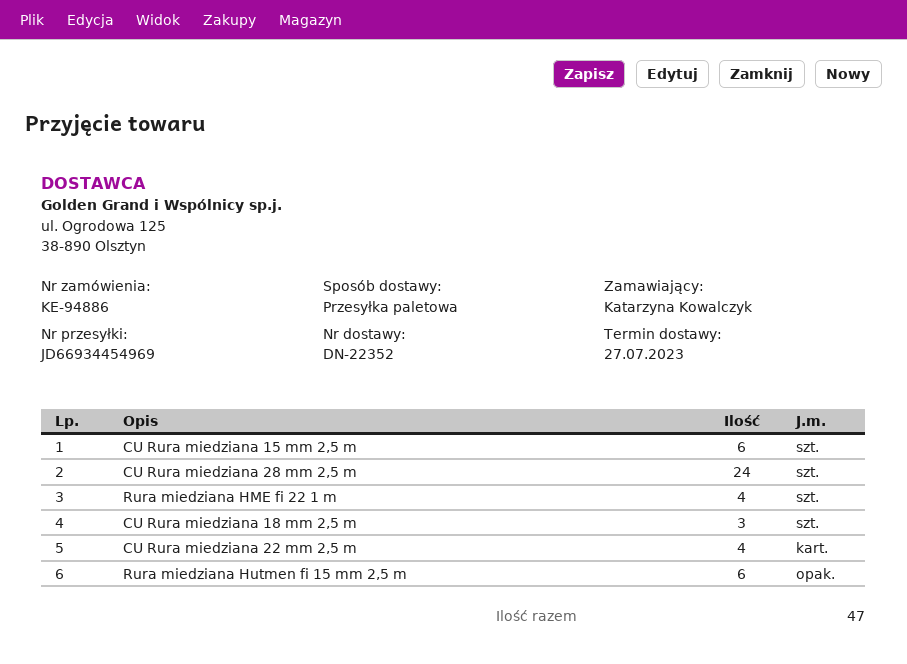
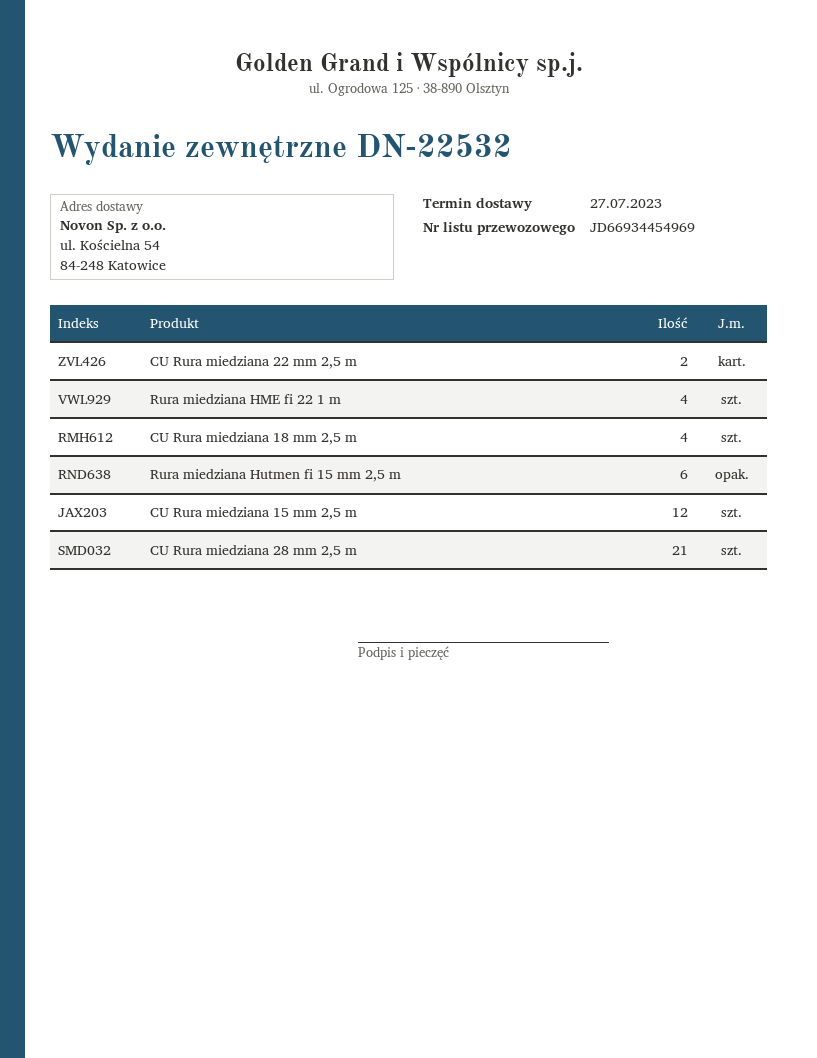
delivery note number: DN-22352 -> DN-22532
CU Rura miedziana 15 mm 2,5 m: 6 -> 12
CU Rura miedziana 28 mm 2,5 m: 24 -> 21
CU Rura miedziana 18 mm 2,5 m: 3 -> 4
CU Rura miedziana 22 mm 2,5 m: 4 -> 2

